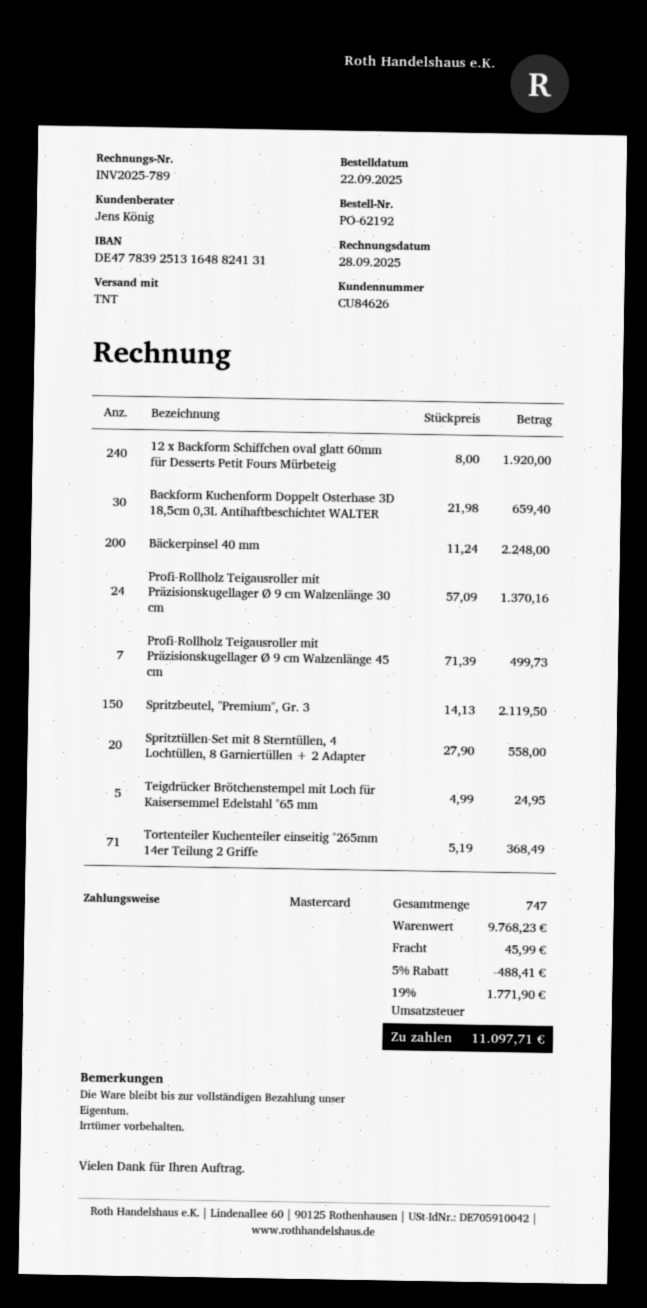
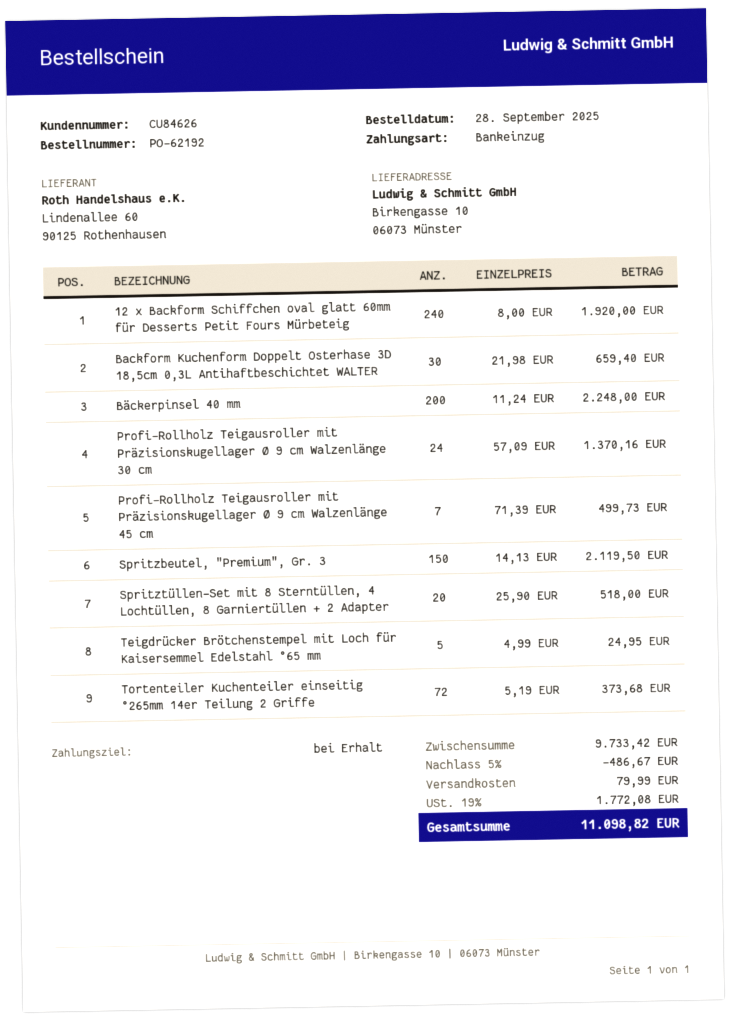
order date: 2025-09-22 -> 2025-09-28
payment method: Mastercard -> direct debit
Spritztüllen-Set mit 8 Sterntüllen, 4 Lochtüllen, 8 Garniertüllen + 2 Adapter: 20 x 27.90 = 558.00 -> 20 x 25.90 = 518.00
Tortenteiler Kuchenteiler einseitig °265mm 14er Teilung 2 Griffe: 71 x 5.19 = 368.49 -> 72 x 5.19 = 373.68
subtotal: 9768.23 -> 9733.42
discount: 5% = 488.41 -> 5% = 486.67
shipping: 45.99 -> 79.99
tax: 19% = 1771.90 -> 19% = 1772.08
total: 11097.71 -> 11098.82

